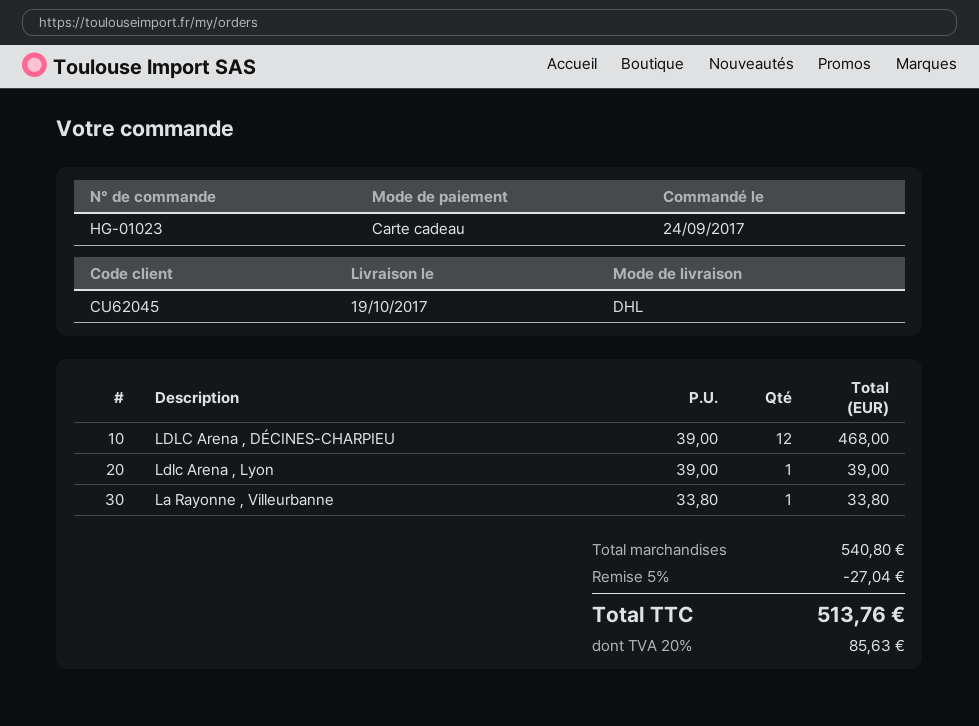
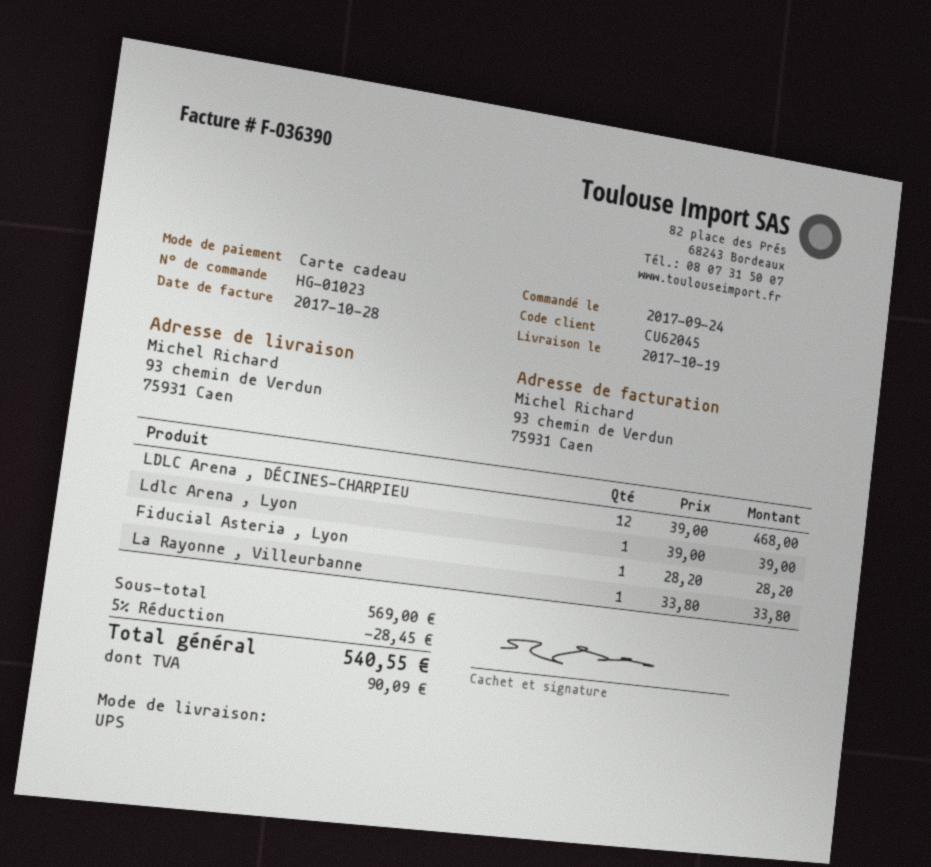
shipping method: DHL -> UPS
Fiducial Asteria , Lyon: none -> 1 x 28.20 = 28.20
subtotal: 540.80 -> 569.00
discount: 5% = 27.04 -> 5% = 28.45
tax: 85.63 -> 90.09
total: 513.76 -> 540.55

